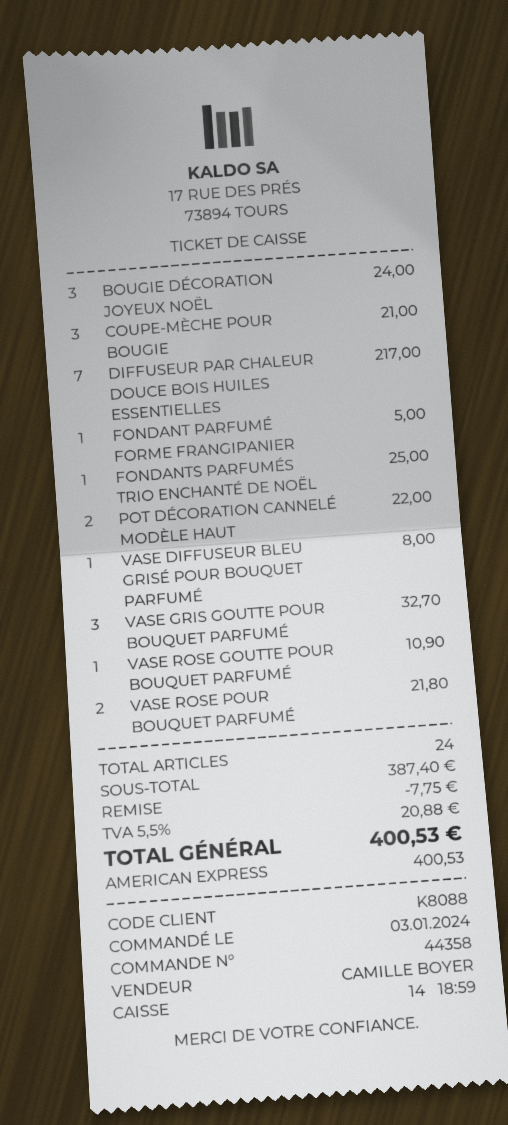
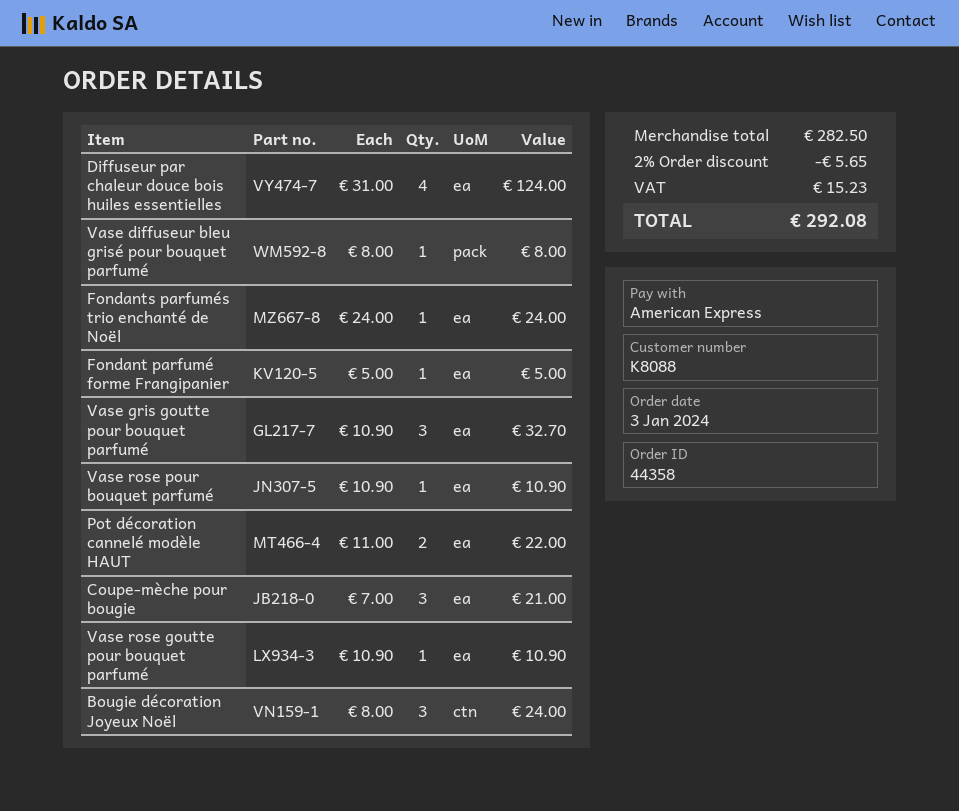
DIFFUSEUR PAR CHALEUR DOUCE BOIS HUILES ESSENTIELLES: 7 for 217.00 -> 4 for 124.00
FONDANTS PARFUMÉS TRIO ENCHANTÉ DE NOËL: 1 for 25.00 -> 1 for 24.00
VASE ROSE POUR BOUQUET PARFUMÉ: 2 for 21.80 -> 1 for 10.90
subtotal: 387.40 -> 282.50
discount: 7.75 -> 5.65
tax: 20.88 -> 15.23
total: 400.53 -> 292.08

